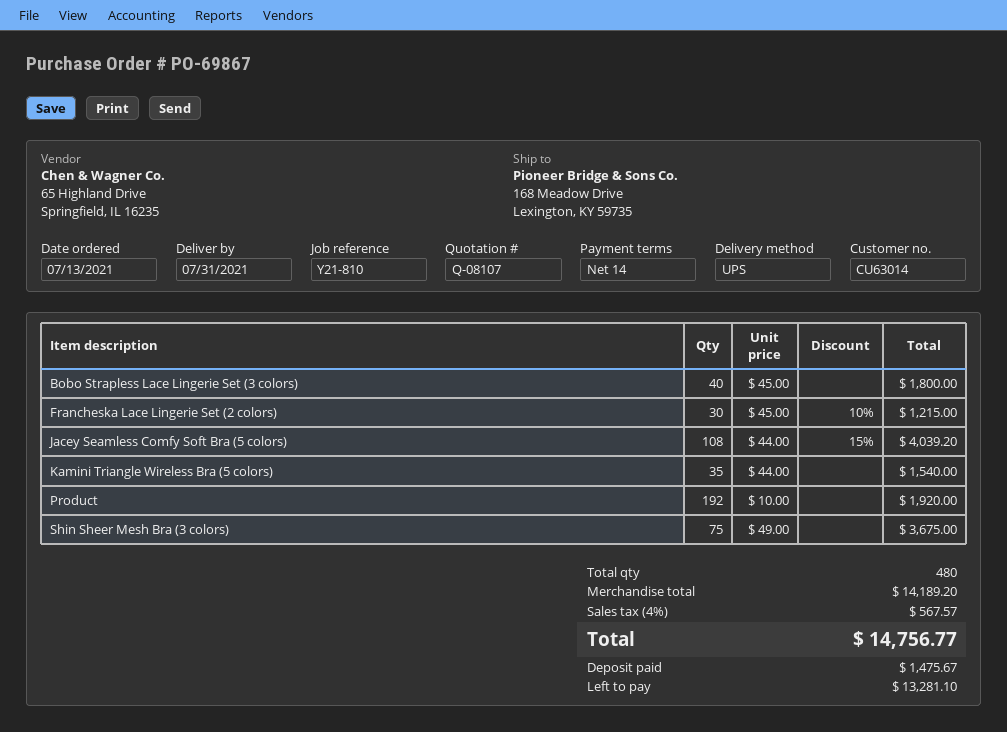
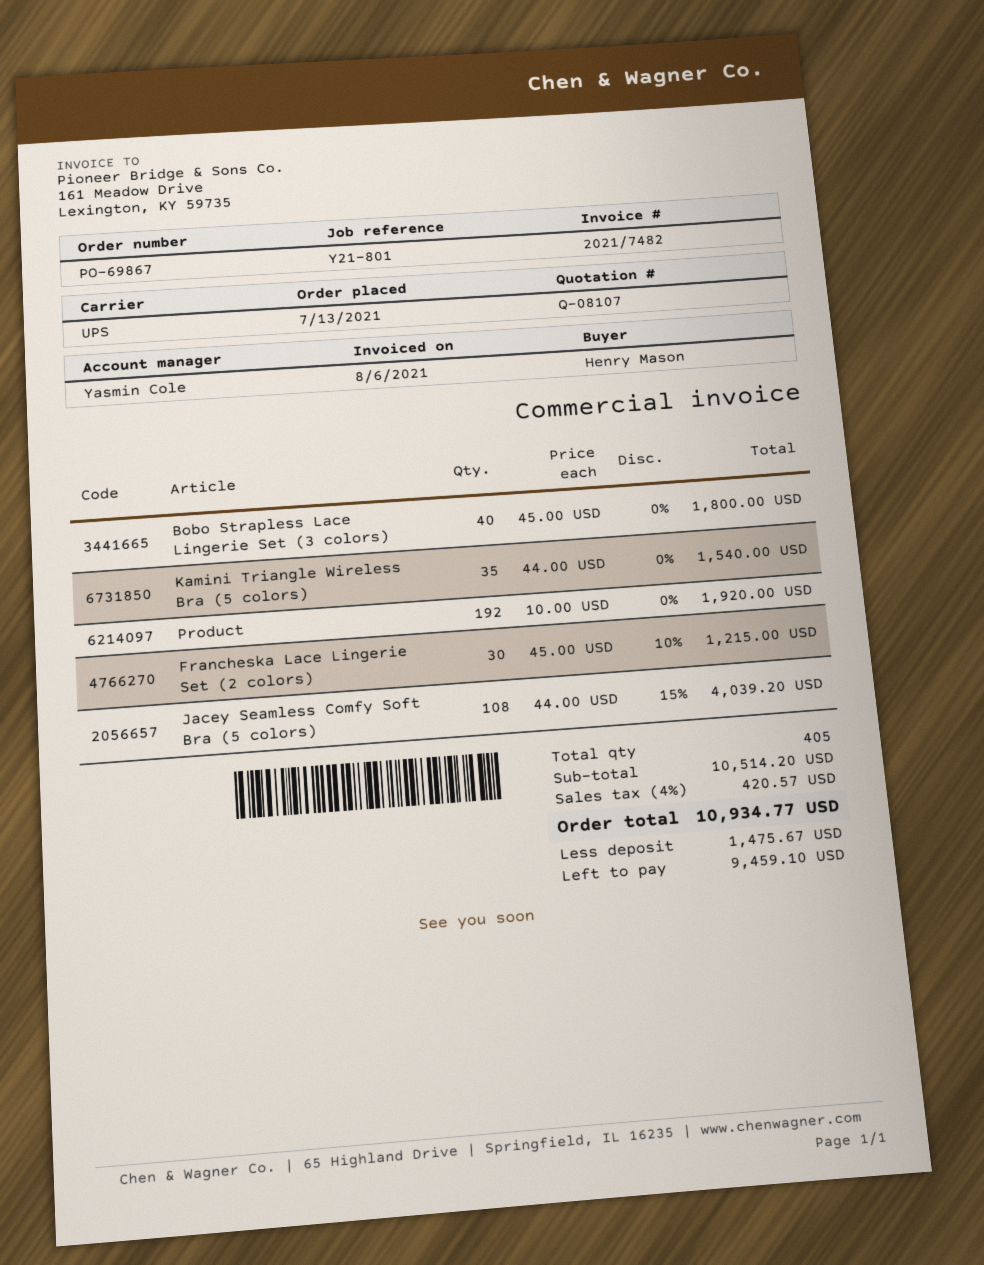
reference: Y21-810 -> Y21-801
Shin Sheer Mesh Bra (3 colors): 75 x 49.00 = 3675.00 -> none
total quantity: 480 -> 405
subtotal: 14189.20 -> 10514.20
tax: 4% = 567.57 -> 4% = 420.57
total: 14756.77 -> 10934.77
balance: 13281.10 -> 9459.10

